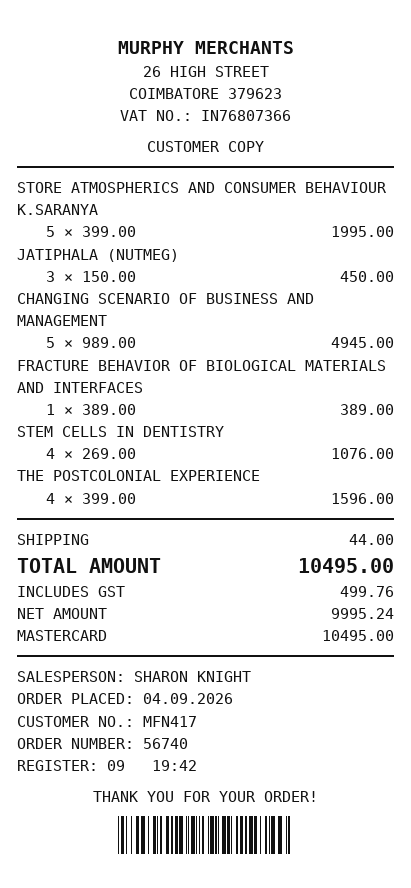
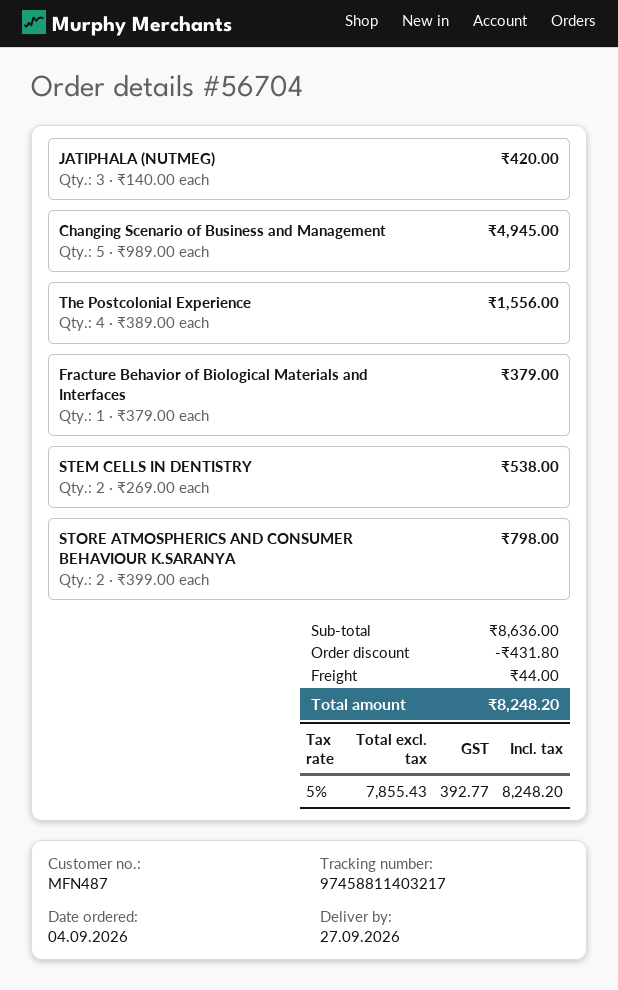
order number: 56740 -> 56704
customer number: MFN417 -> MFN487
STORE ATMOSPHERICS AND CONSUMER BEHAVIOUR K.SARANYA: 5 x 399.00 = 1995.00 -> 2 x 399.00 = 798.00
JATIPHALA (NUTMEG): 3 x 150.00 = 450.00 -> 3 x 140.00 = 420.00
FRACTURE BEHAVIOR OF BIOLOGICAL MATERIALS AND INTERFACES: 1 x 389.00 = 389.00 -> 1 x 379.00 = 379.00
STEM CELLS IN DENTISTRY: 4 x 269.00 = 1076.00 -> 2 x 269.00 = 538.00
THE POSTCOLONIAL EXPERIENCE: 4 x 399.00 = 1596.00 -> 4 x 389.00 = 1556.00
discount: none -> 431.80
net: 9995.24 -> 7855.43
tax: 499.76 -> 392.77
total: 10495.00 -> 8248.20

